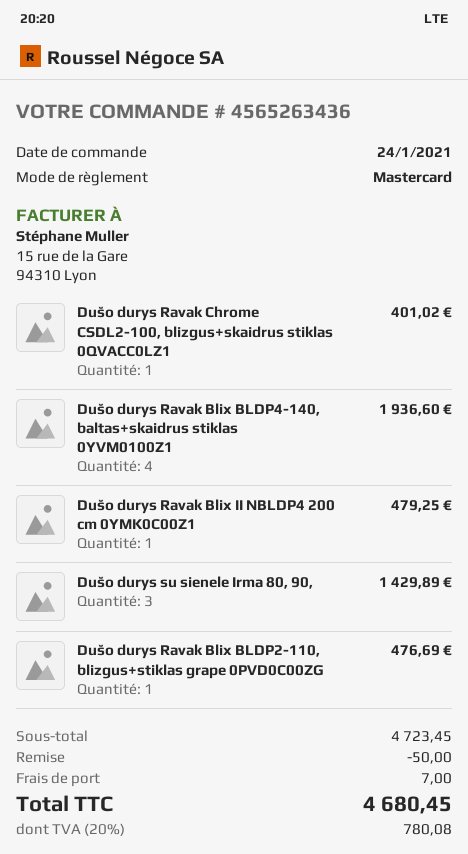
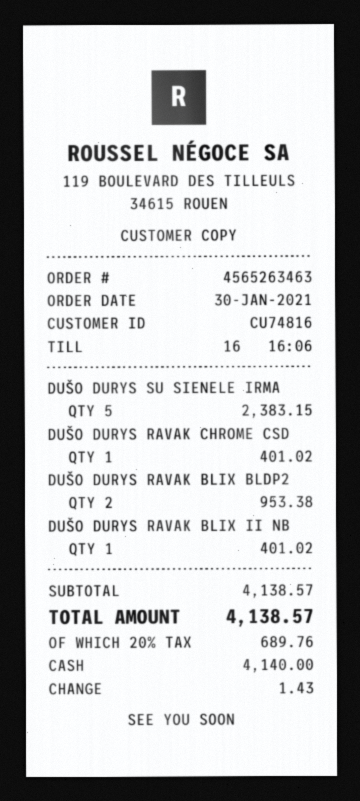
order number: 4565263436 -> 4565263463
order date: 2021-01-24 -> 2021-01-30
payment method: Mastercard -> cash
Dušo durys Ravak Blix BLDP4-140, baltas+skaidrus stiklas 0YVM0100Z1: 4 for 1936.60 -> none
Dušo durys Ravak Blix II NBLDP4 200 cm 0YMK0C00Z1: 1 for 479.25 -> 1 for 401.02
Dušo durys su sienele Irma 80, 90,: 3 for 1429.89 -> 5 for 2383.15
Dušo durys Ravak Blix BLDP2-110, blizgus+stiklas grape 0PVD0C00ZG: 1 for 476.69 -> 2 for 953.38
subtotal: 4723.45 -> 4138.57
discount: 50.00 -> none
shipping: 7.00 -> none
tax: 20% = 780.08 -> 20% = 689.76
total: 4680.45 -> 4138.57

